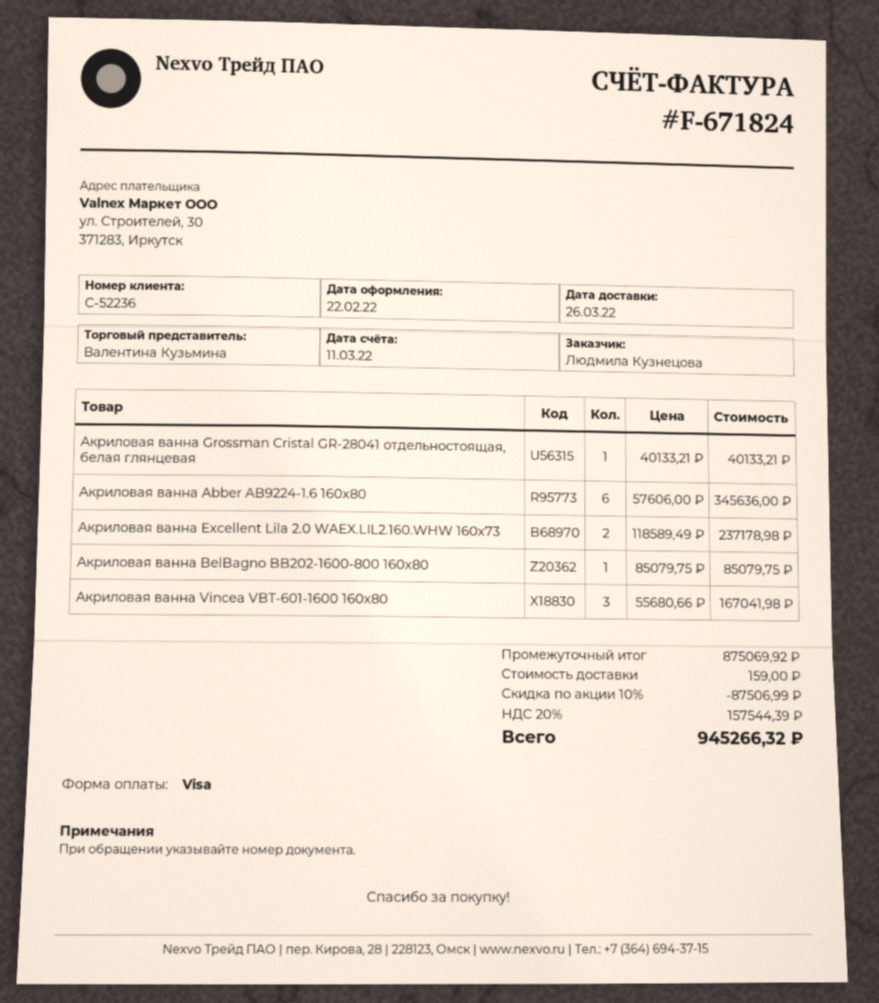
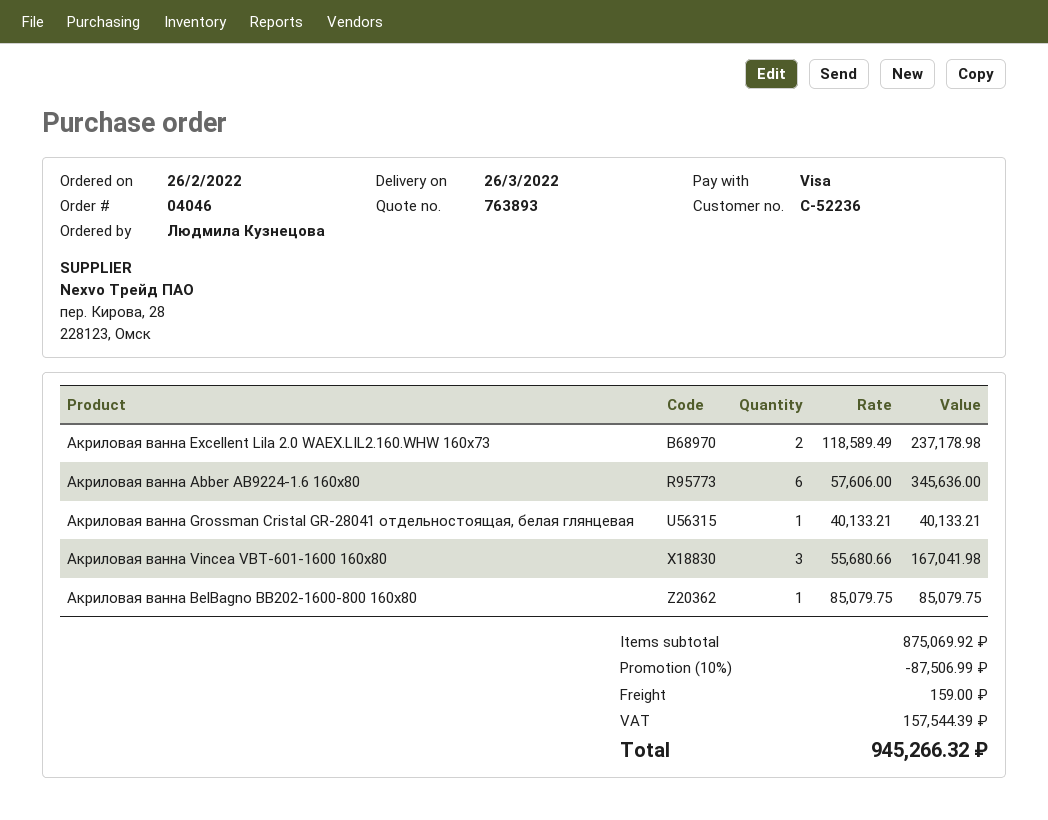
order date: 2022-02-22 -> 2022-02-26

